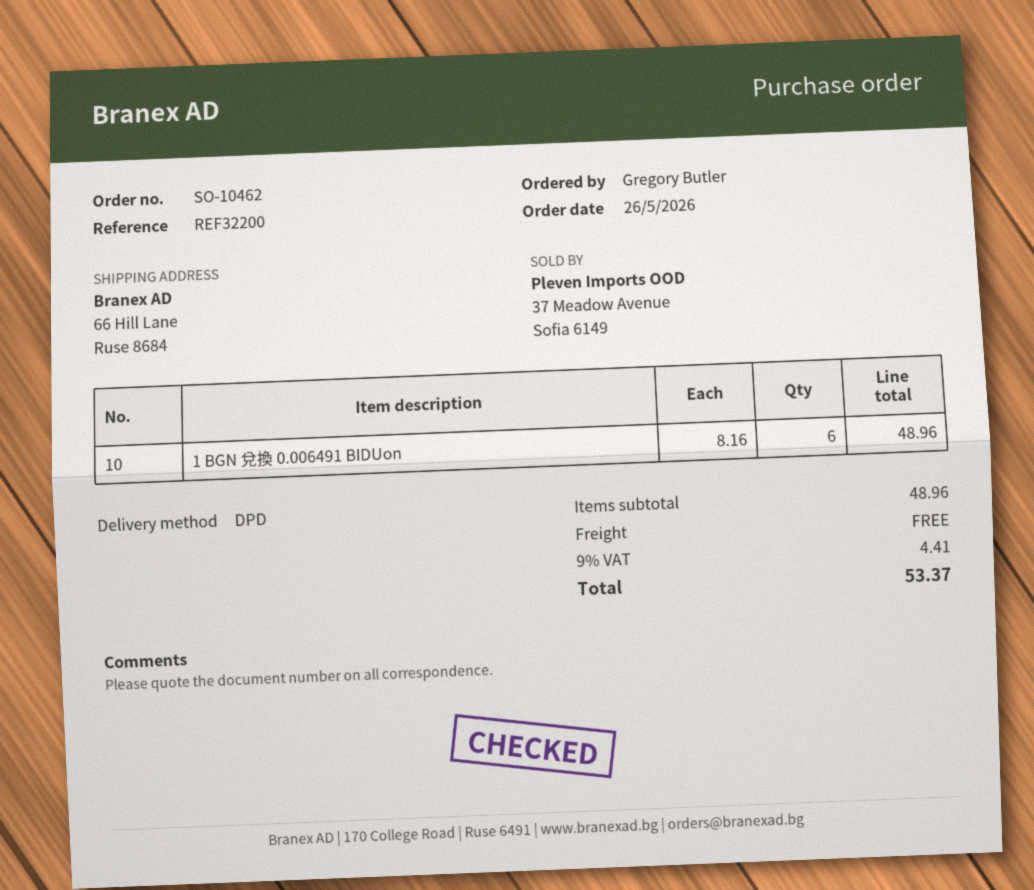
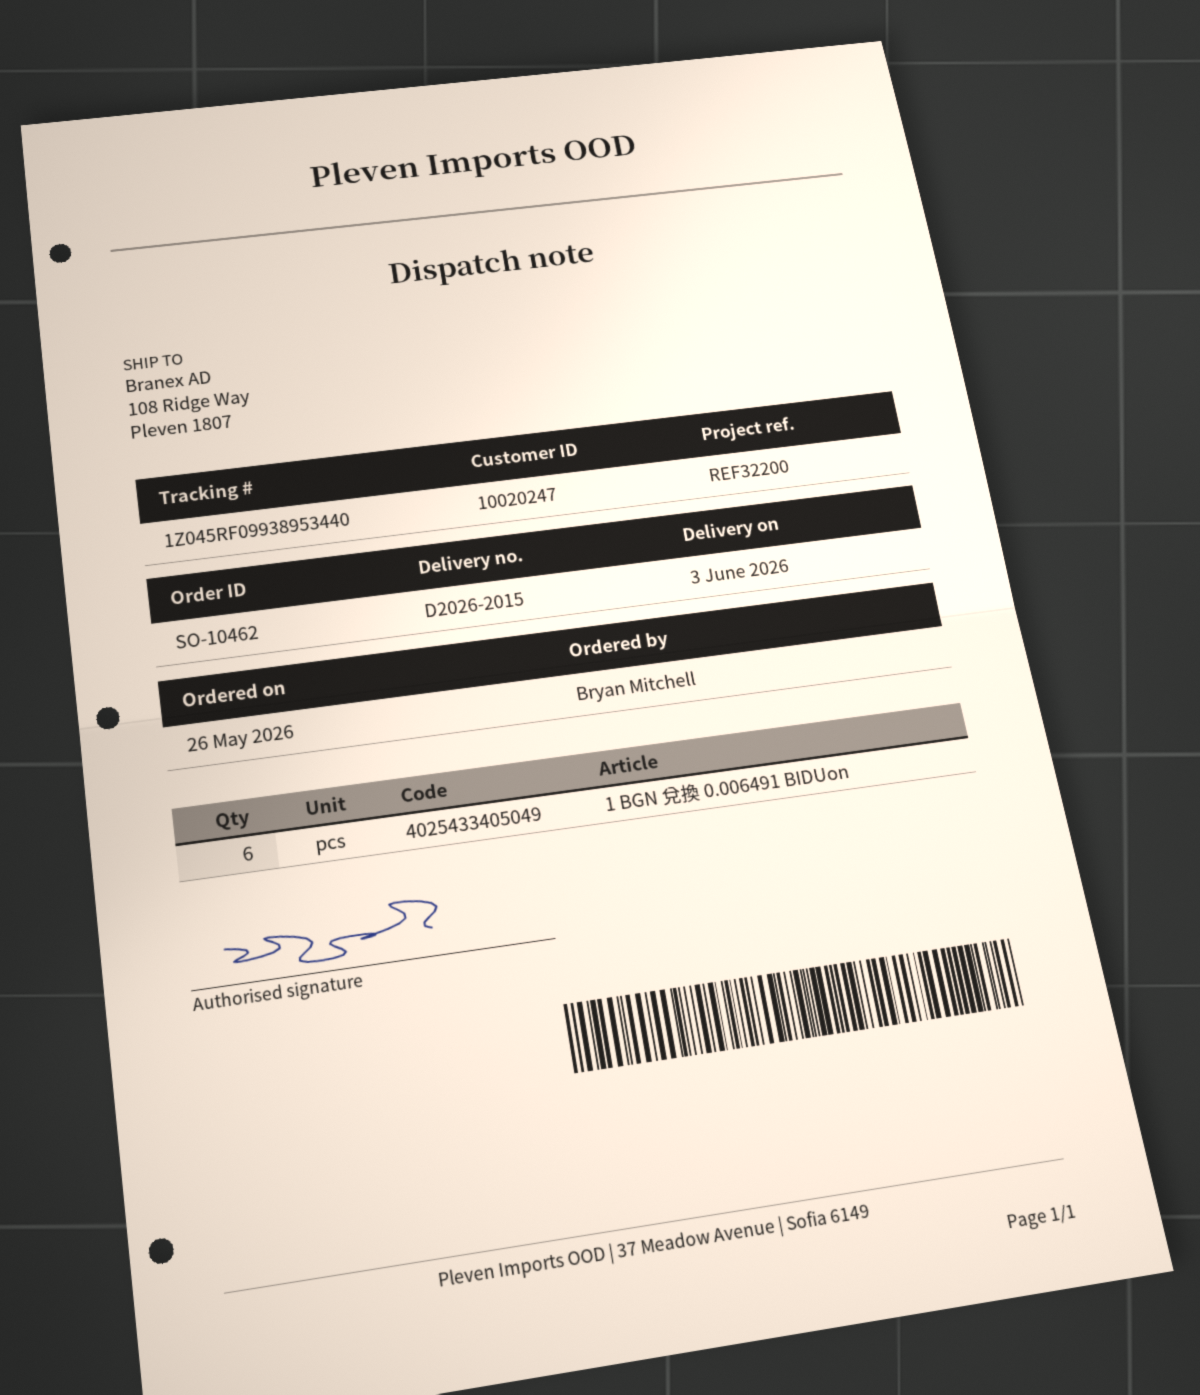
ordered by: Gregory Butler -> Bryan Mitchell
ship to: 66 Hill Lane, Ruse 8684 -> 108 Ridge Way, Pleven 1807

